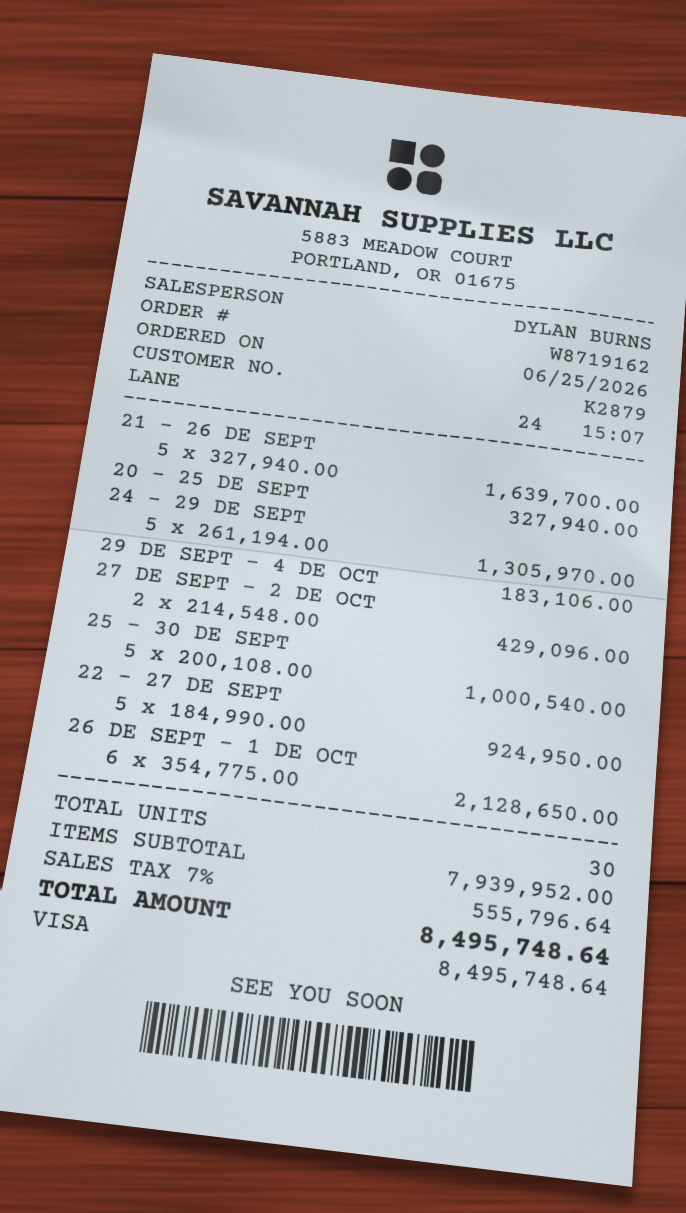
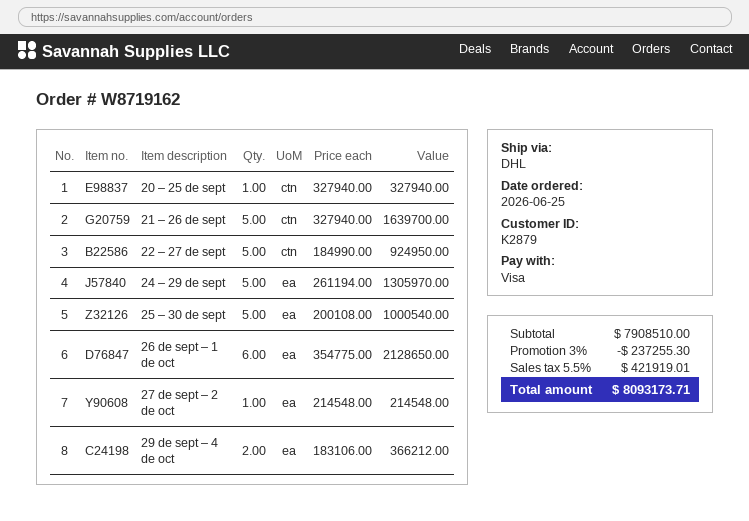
29 DE SEPT – 4 DE OCT: 1 x 183106.00 = 183106.00 -> 2 x 183106.00 = 366212.00
27 DE SEPT – 2 DE OCT: 2 x 214548.00 = 429096.00 -> 1 x 214548.00 = 214548.00
subtotal: 7939952.00 -> 7908510.00
discount: none -> 3% = 237255.30
tax: 7% = 555796.64 -> 5.5% = 421919.01
total: 8495748.64 -> 8093173.71

